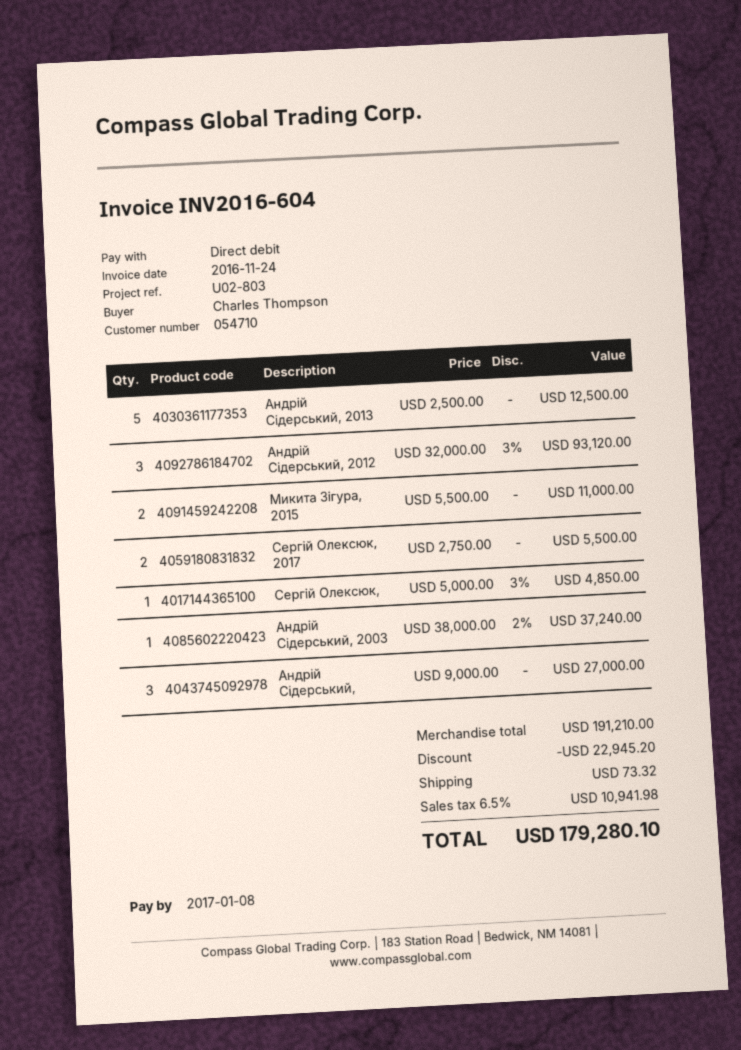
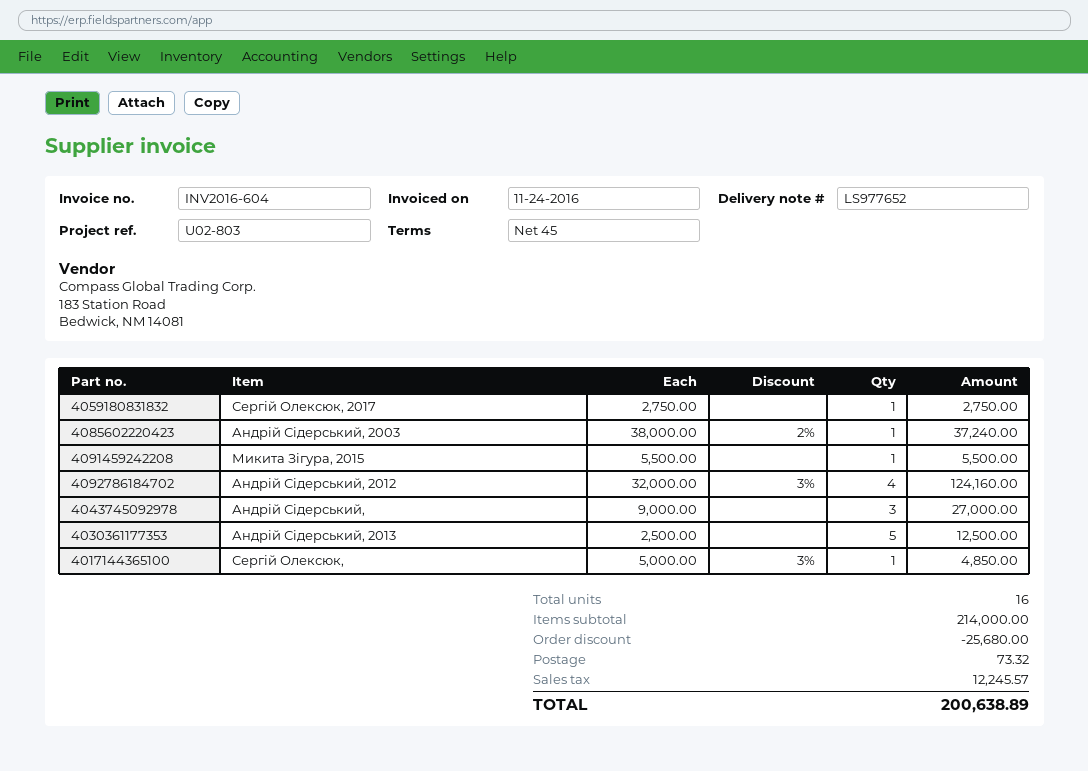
Андрій Сідерський, 2012: 3 x 32000.00 - 3% = 93120.00 -> 4 x 32000.00 - 3% = 124160.00
Микита Зігура, 2015: 2 x 5500.00 = 11000.00 -> 1 x 5500.00 = 5500.00
Сергій Олексюк, 2017: 2 x 2750.00 = 5500.00 -> 1 x 2750.00 = 2750.00
subtotal: 191210.00 -> 214000.00
discount: 22945.20 -> 25680.00
tax: 10941.98 -> 12245.57
total: 179280.10 -> 200638.89

